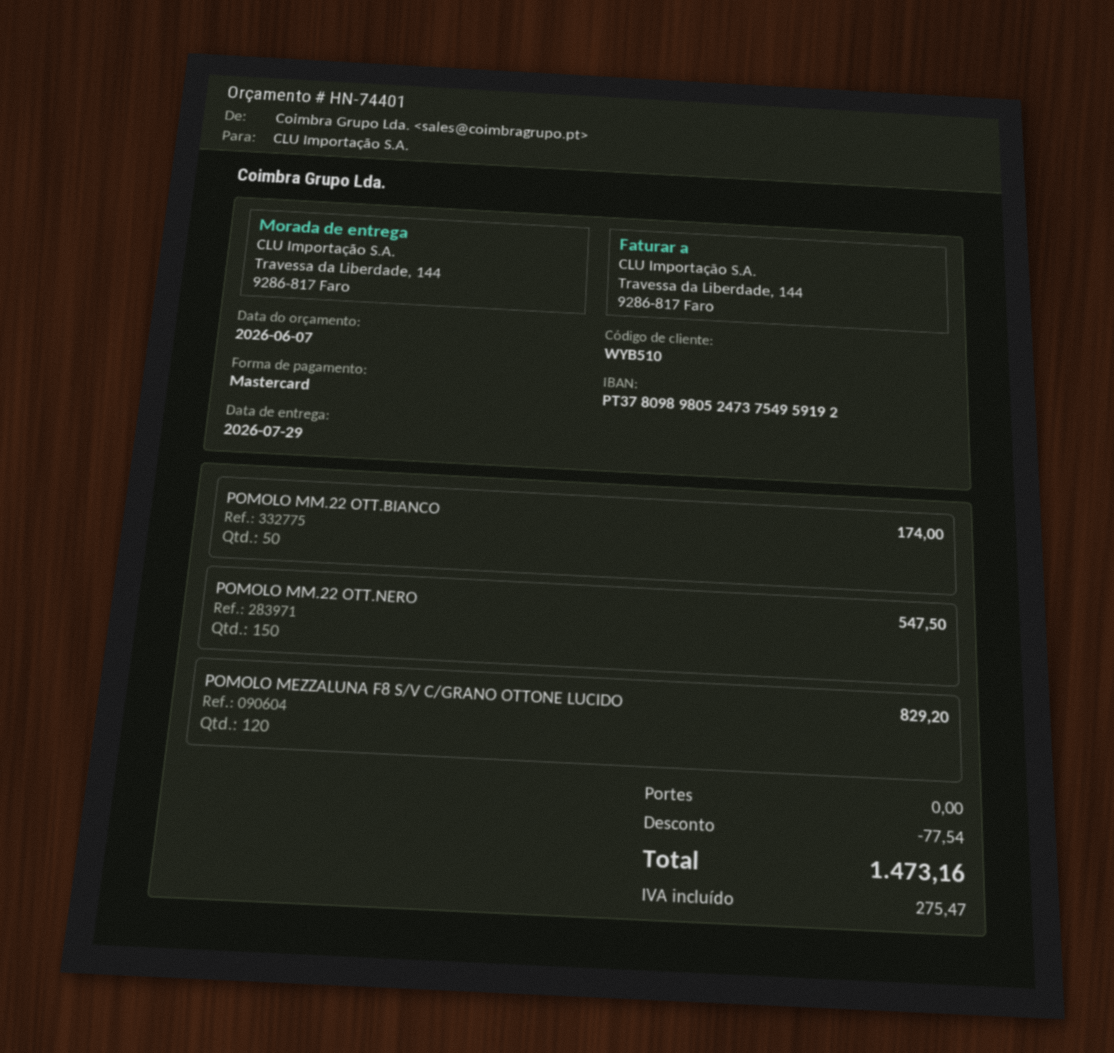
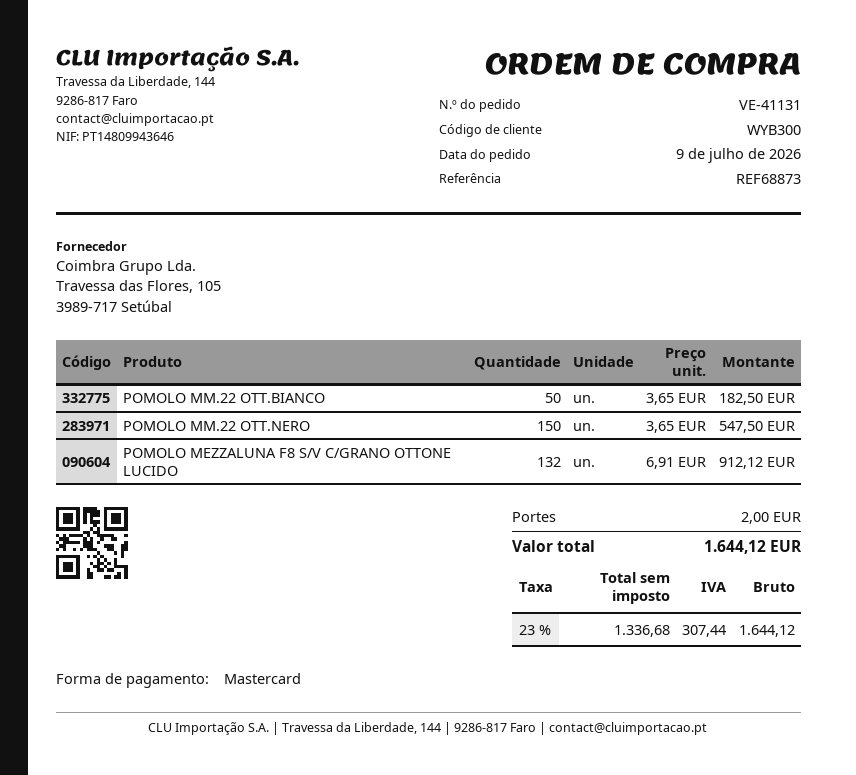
customer number: WYB510 -> WYB300
POMOLO MM.22 OTT.BIANCO: 50 for 174.00 -> 50 for 182.50
POMOLO MEZZALUNA F8 S/V C/GRANO OTTONE LUCIDO: 120 for 829.20 -> 132 for 912.12
discount: 77.54 -> none
shipping: 0.00 -> 2.00
tax: 275.47 -> 307.44
total: 1473.16 -> 1644.12

